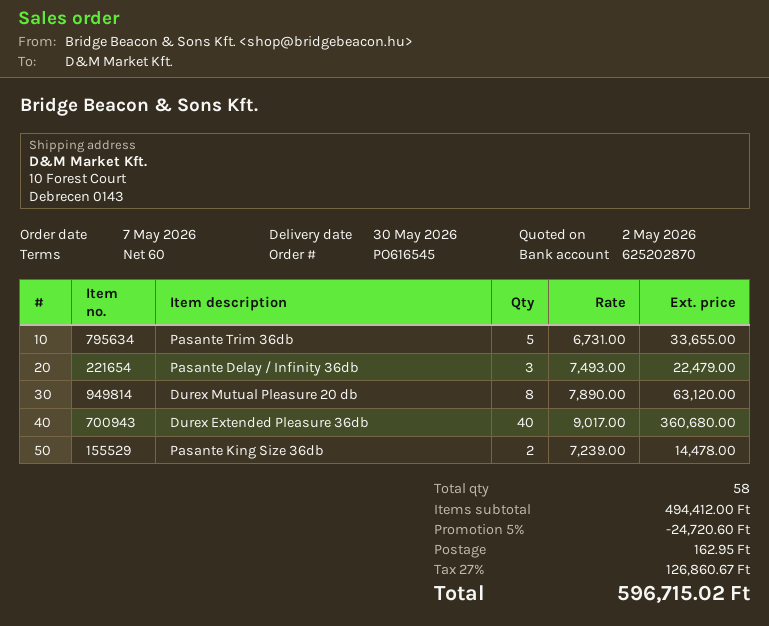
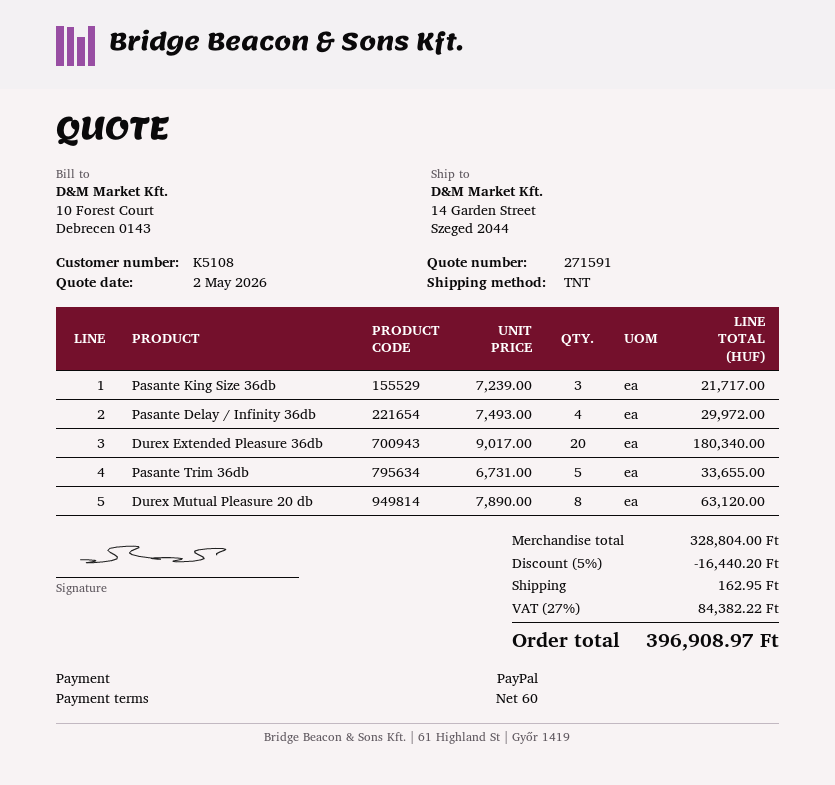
ship to: 10 Forest Court, Debrecen 0143 -> 14 Garden Street, Szeged 2044
Pasante Delay / Infinity 36db: 3 x 7493.00 = 22479.00 -> 4 x 7493.00 = 29972.00
Durex Extended Pleasure 36db: 40 x 9017.00 = 360680.00 -> 20 x 9017.00 = 180340.00
Pasante King Size 36db: 2 x 7239.00 = 14478.00 -> 3 x 7239.00 = 21717.00
subtotal: 494412.00 -> 328804.00
discount: 5% = 24720.60 -> 5% = 16440.20
tax: 27% = 126860.67 -> 27% = 84382.22
total: 596715.02 -> 396908.97

